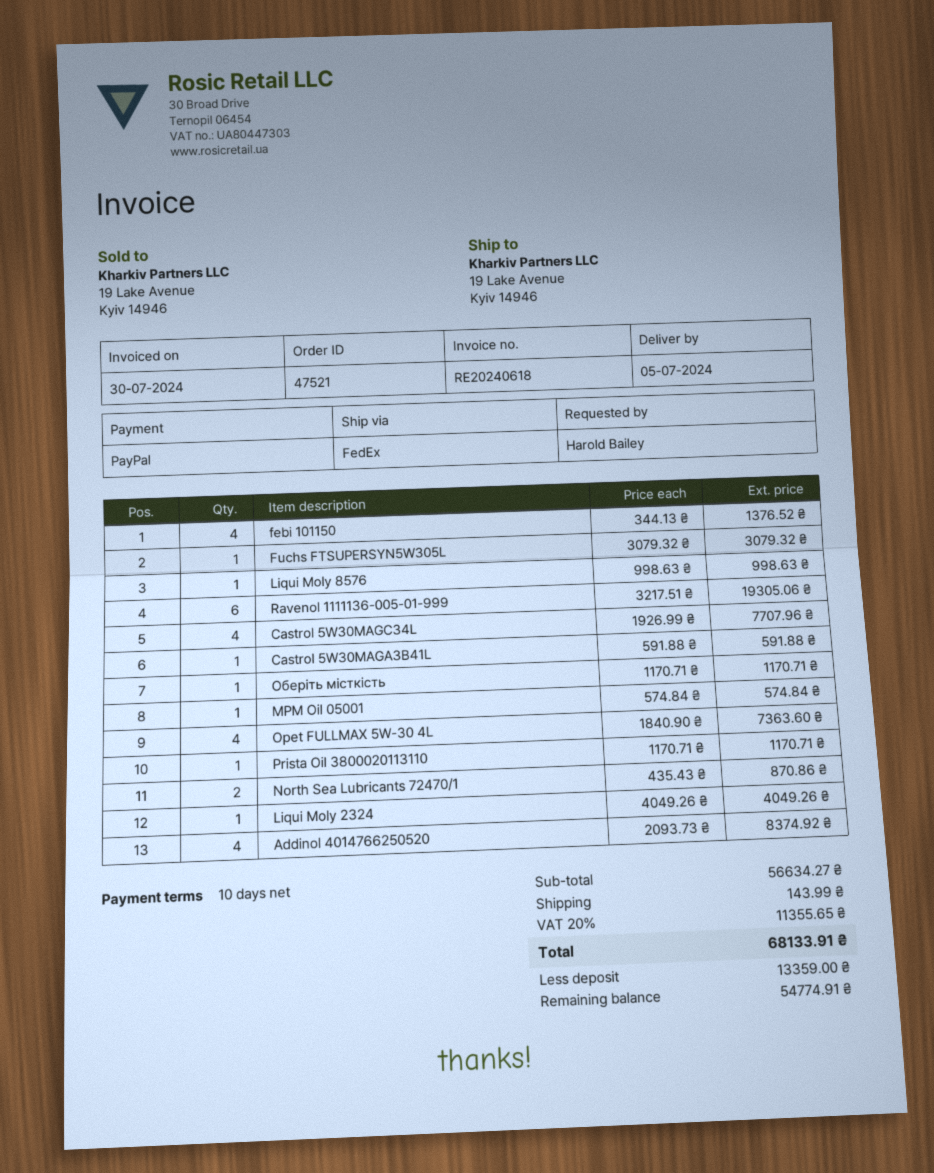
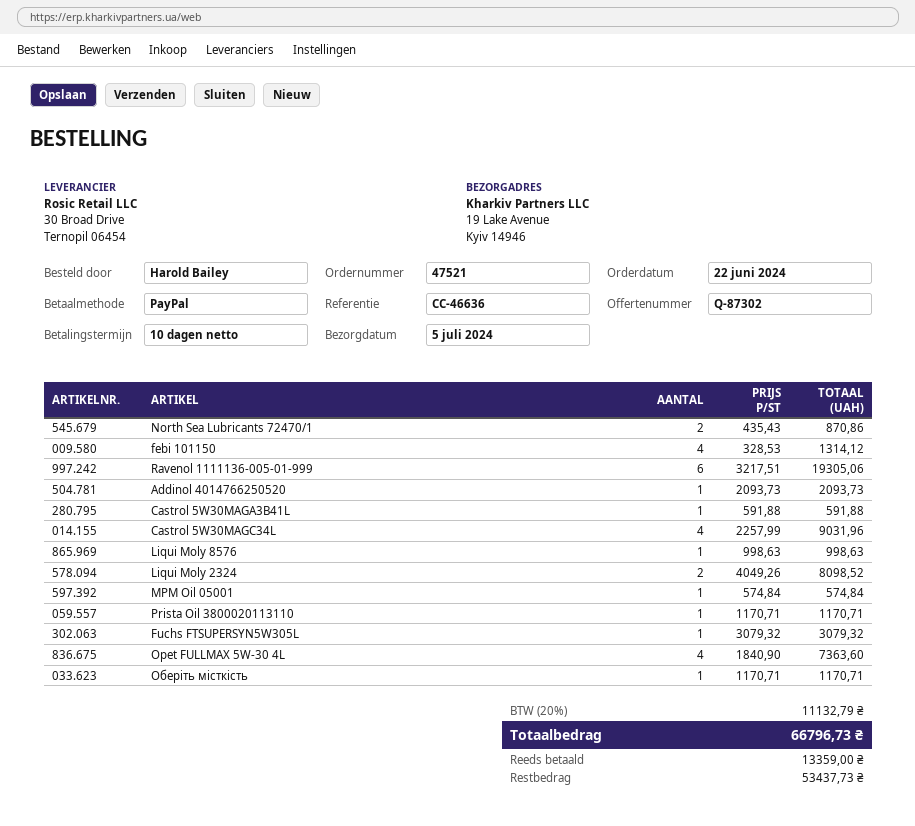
febi 101150: 4 x 344.13 = 1376.52 -> 4 x 328.53 = 1314.12
Castrol 5W30MAGC34L: 4 x 1926.99 = 7707.96 -> 4 x 2257.99 = 9031.96
Liqui Moly 2324: 1 x 4049.26 = 4049.26 -> 2 x 4049.26 = 8098.52
Addinol 4014766250520: 4 x 2093.73 = 8374.92 -> 1 x 2093.73 = 2093.73
shipping: 143.99 -> none
tax: 20% = 11355.65 -> 20% = 11132.79
total: 68133.91 -> 66796.73
balance: 54774.91 -> 53437.73

